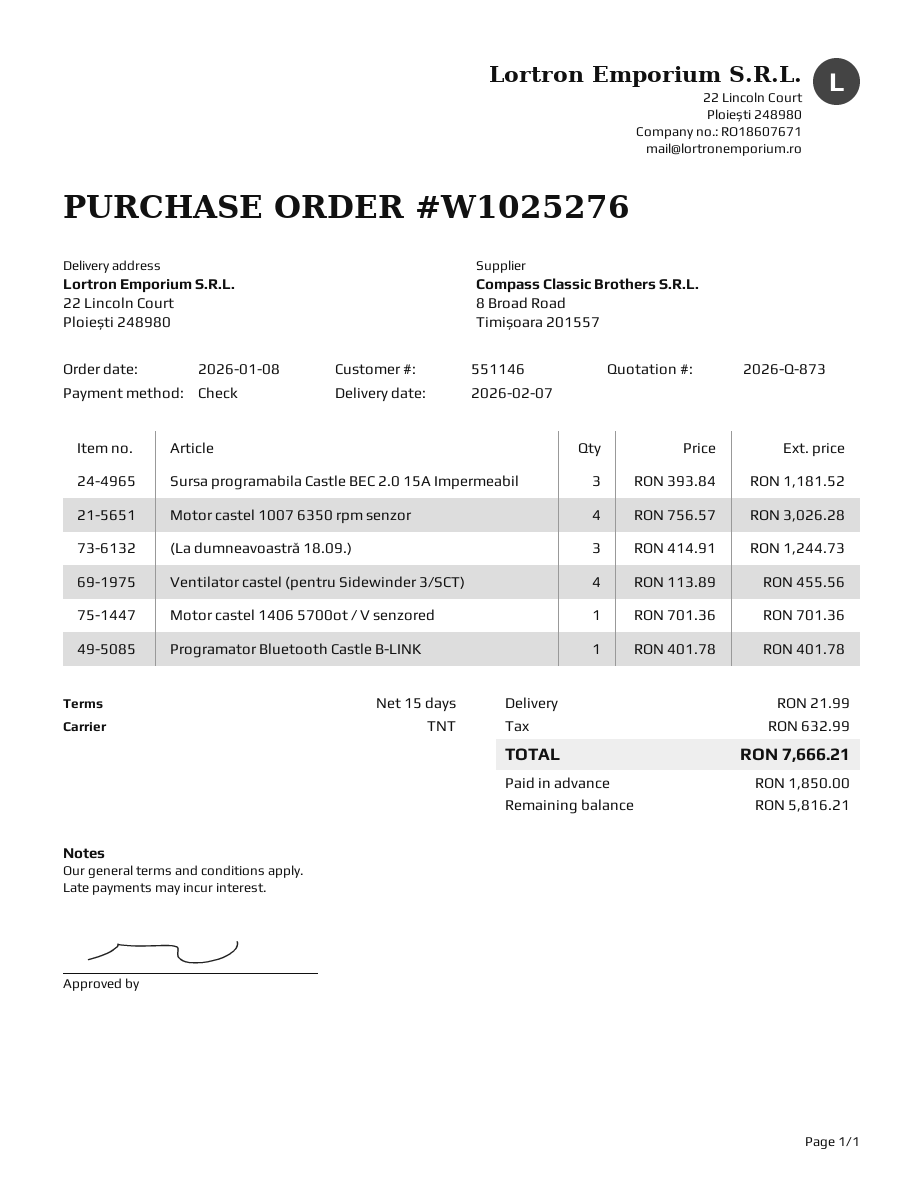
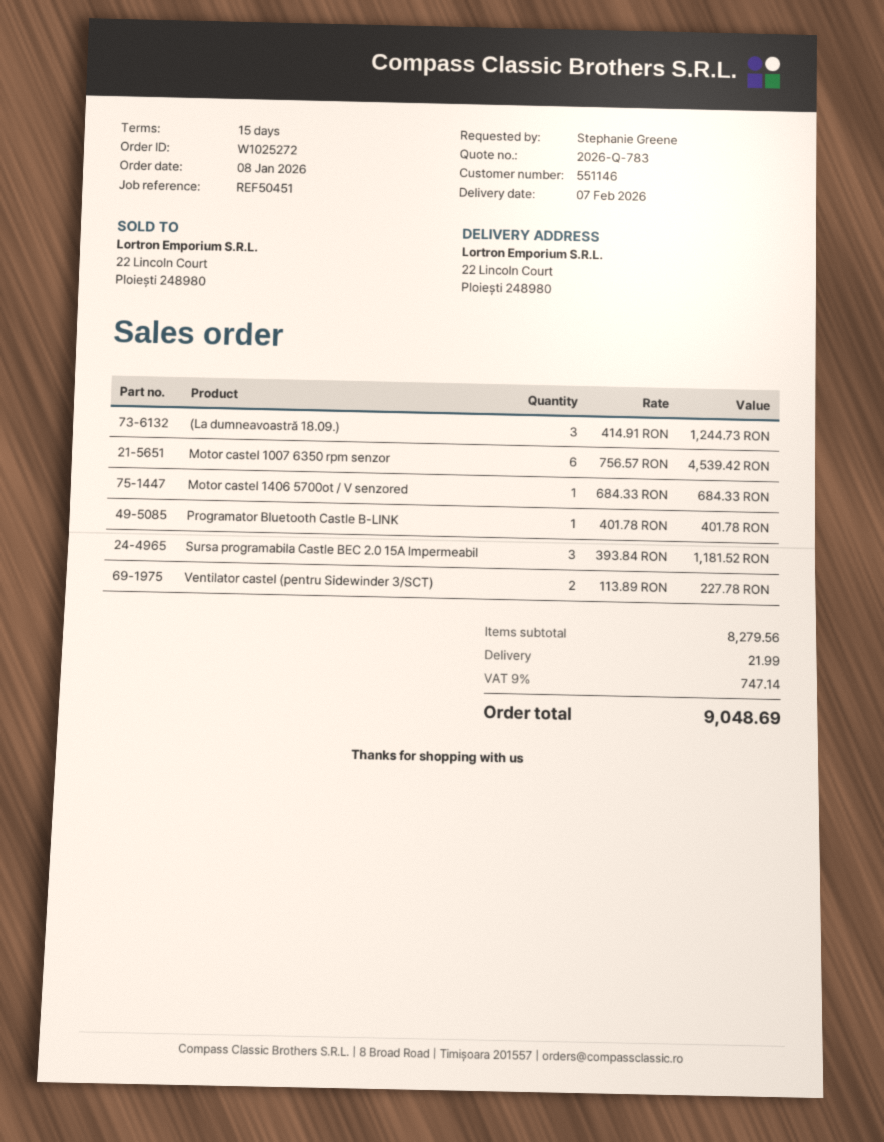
quote number: 2026-Q-873 -> 2026-Q-783
order number: W1025276 -> W1025272
Motor castel 1007 6350 rpm senzor: 4 x 756.57 = 3026.28 -> 6 x 756.57 = 4539.42
Ventilator castel (pentru Sidewinder 3/SCT): 4 x 113.89 = 455.56 -> 2 x 113.89 = 227.78
Motor castel 1406 5700ot / V senzored: 1 x 701.36 = 701.36 -> 1 x 684.33 = 684.33
tax: 632.99 -> 747.14
total: 7666.21 -> 9048.69

